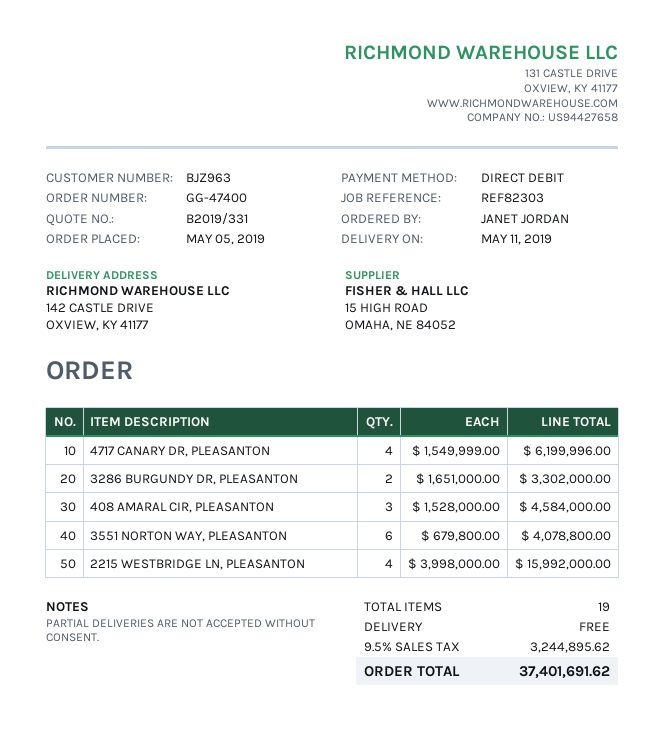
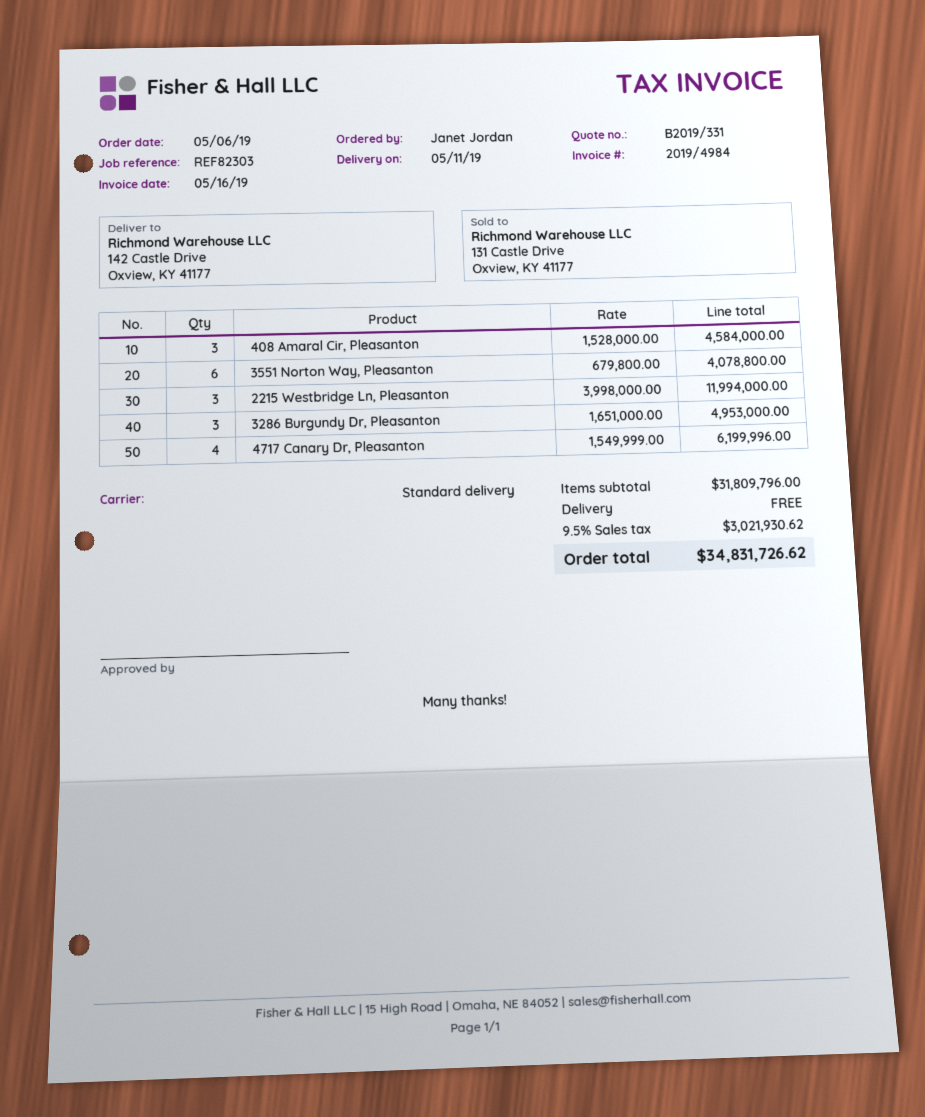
order date: 2019-05-05 -> 2019-05-06
3286 BURGUNDY DR, PLEASANTON: 2 x 1651000.00 = 3302000.00 -> 3 x 1651000.00 = 4953000.00
2215 WESTBRIDGE LN, PLEASANTON: 4 x 3998000.00 = 15992000.00 -> 3 x 3998000.00 = 11994000.00
tax: 9.5% = 3244895.62 -> 9.5% = 3021930.62
total: 37401691.62 -> 34831726.62

